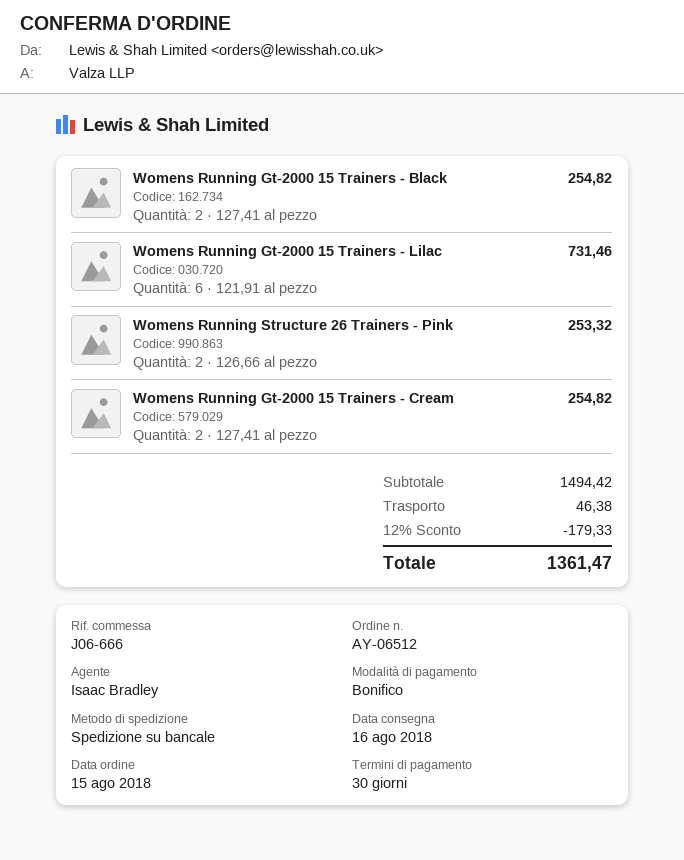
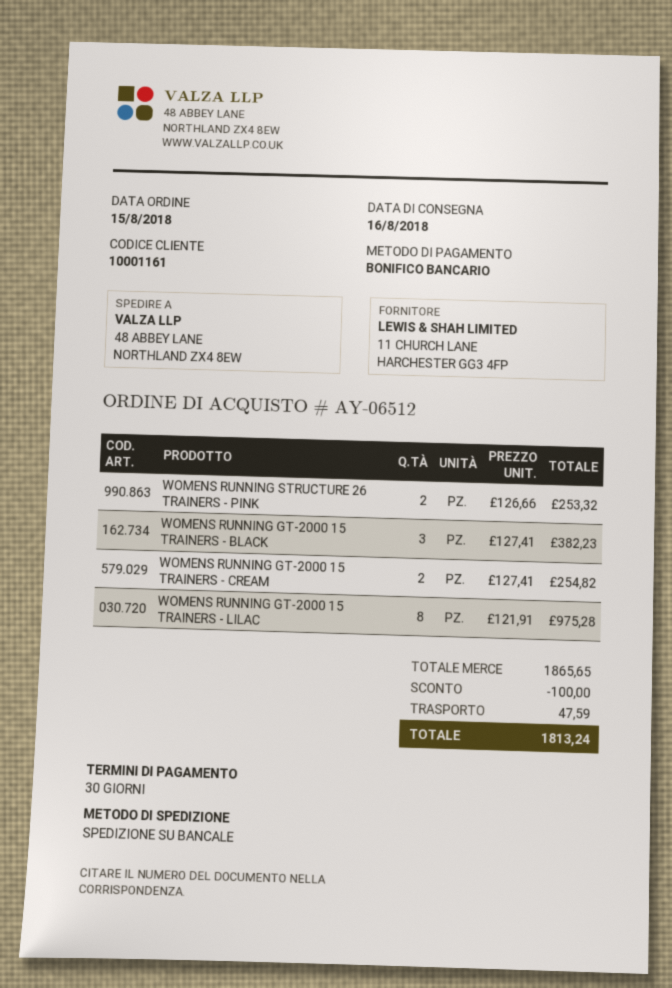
Womens Running Gt-2000 15 Trainers - Black: 2 x 127.41 = 254.82 -> 3 x 127.41 = 382.23
Womens Running Gt-2000 15 Trainers - Lilac: 6 x 121.91 = 731.46 -> 8 x 121.91 = 975.28
subtotal: 1494.42 -> 1865.65
discount: 179.33 -> 100.00
shipping: 46.38 -> 47.59
total: 1361.47 -> 1813.24

